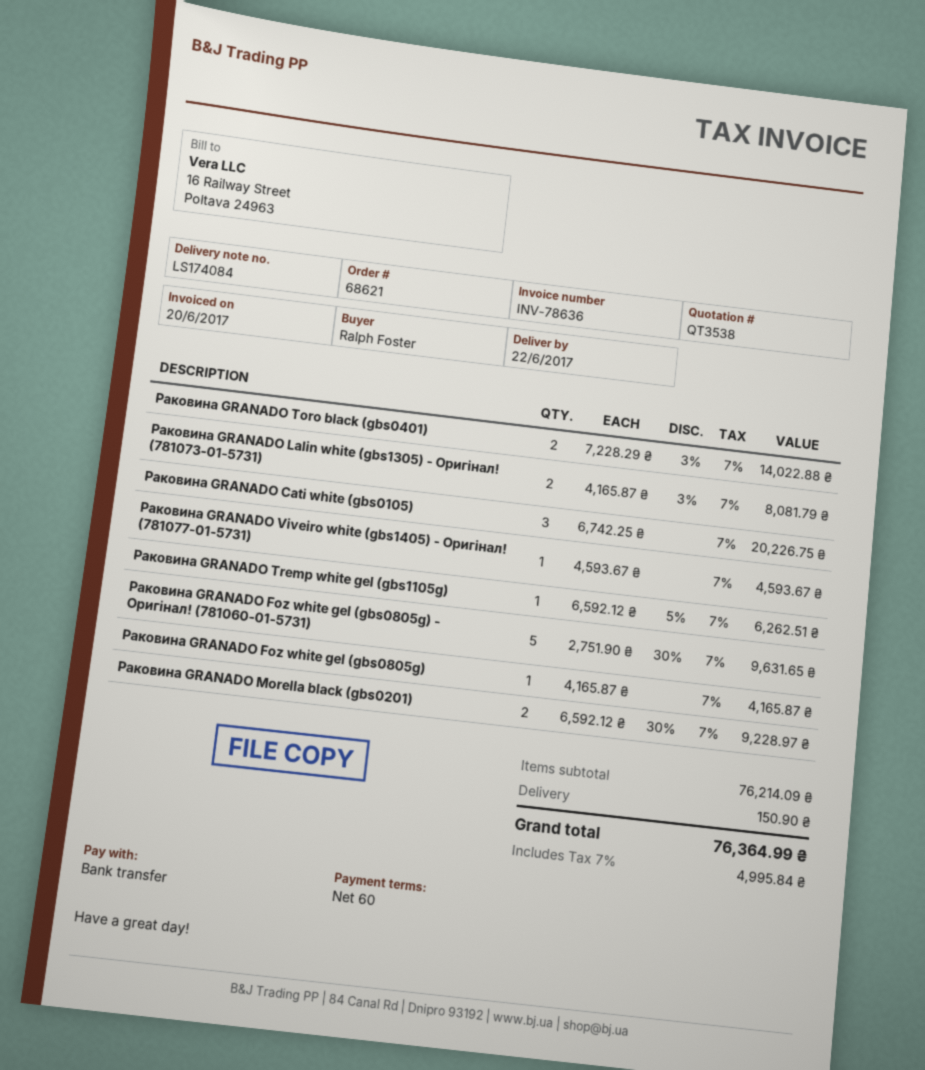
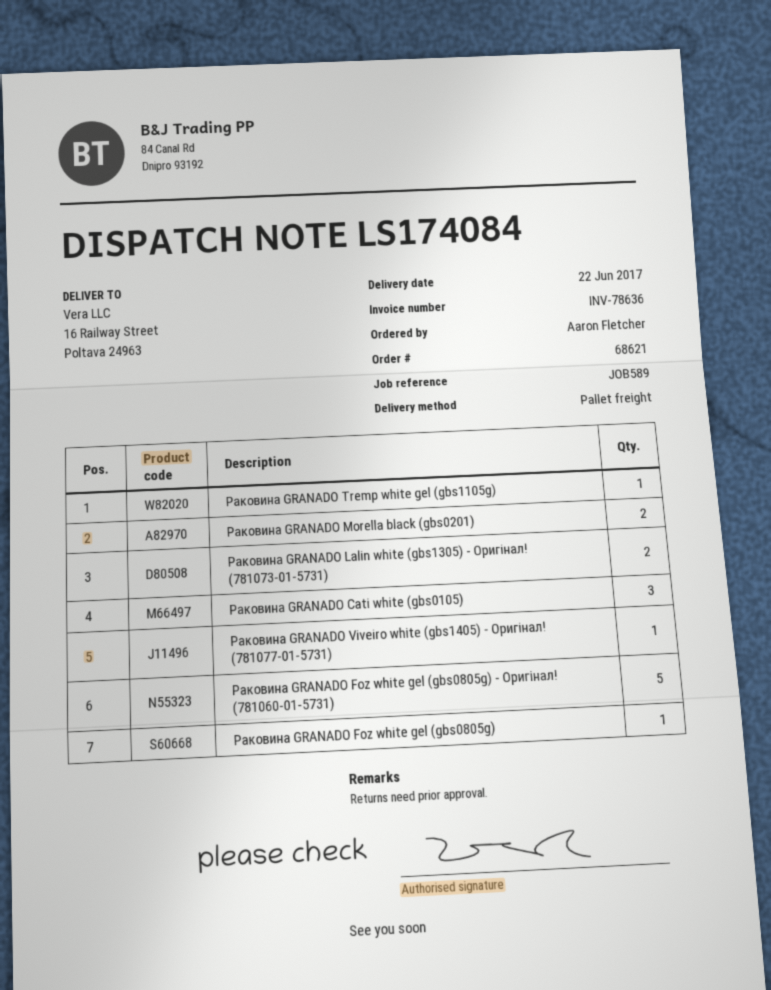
ordered by: Ralph Foster -> Aaron Fletcher
Раковина GRANADO Toro black (gbs0401): 2 -> none

